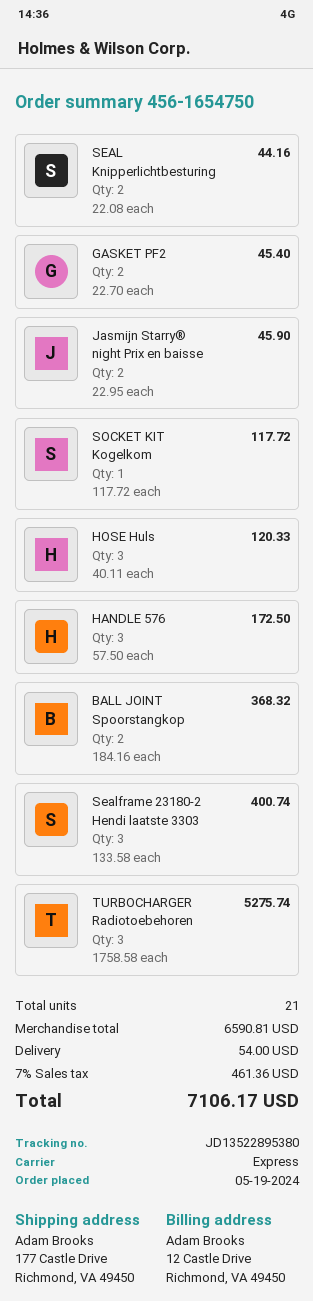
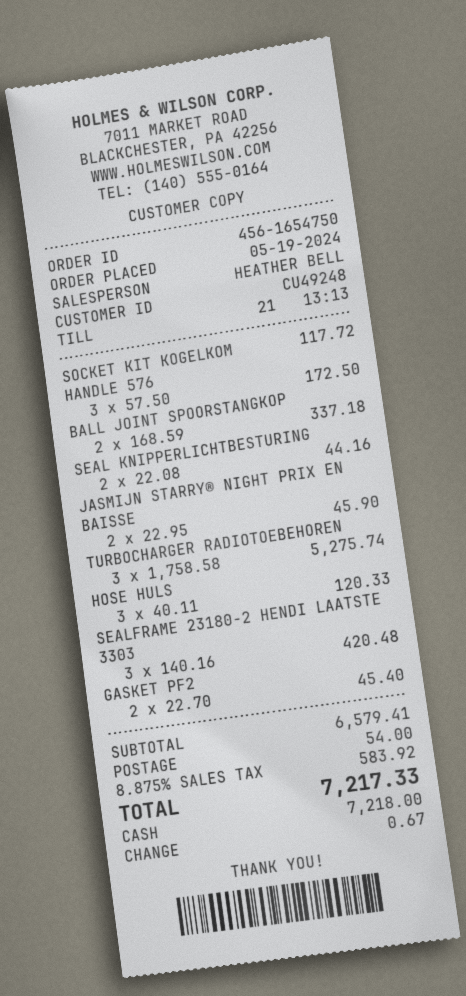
BALL JOINT Spoorstangkop: 2 x 184.16 = 368.32 -> 2 x 168.59 = 337.18
Sealframe 23180-2 Hendi laatste 3303: 3 x 133.58 = 400.74 -> 3 x 140.16 = 420.48
subtotal: 6590.81 -> 6579.41
tax: 7% = 461.36 -> 8.875% = 583.92
total: 7106.17 -> 7217.33

